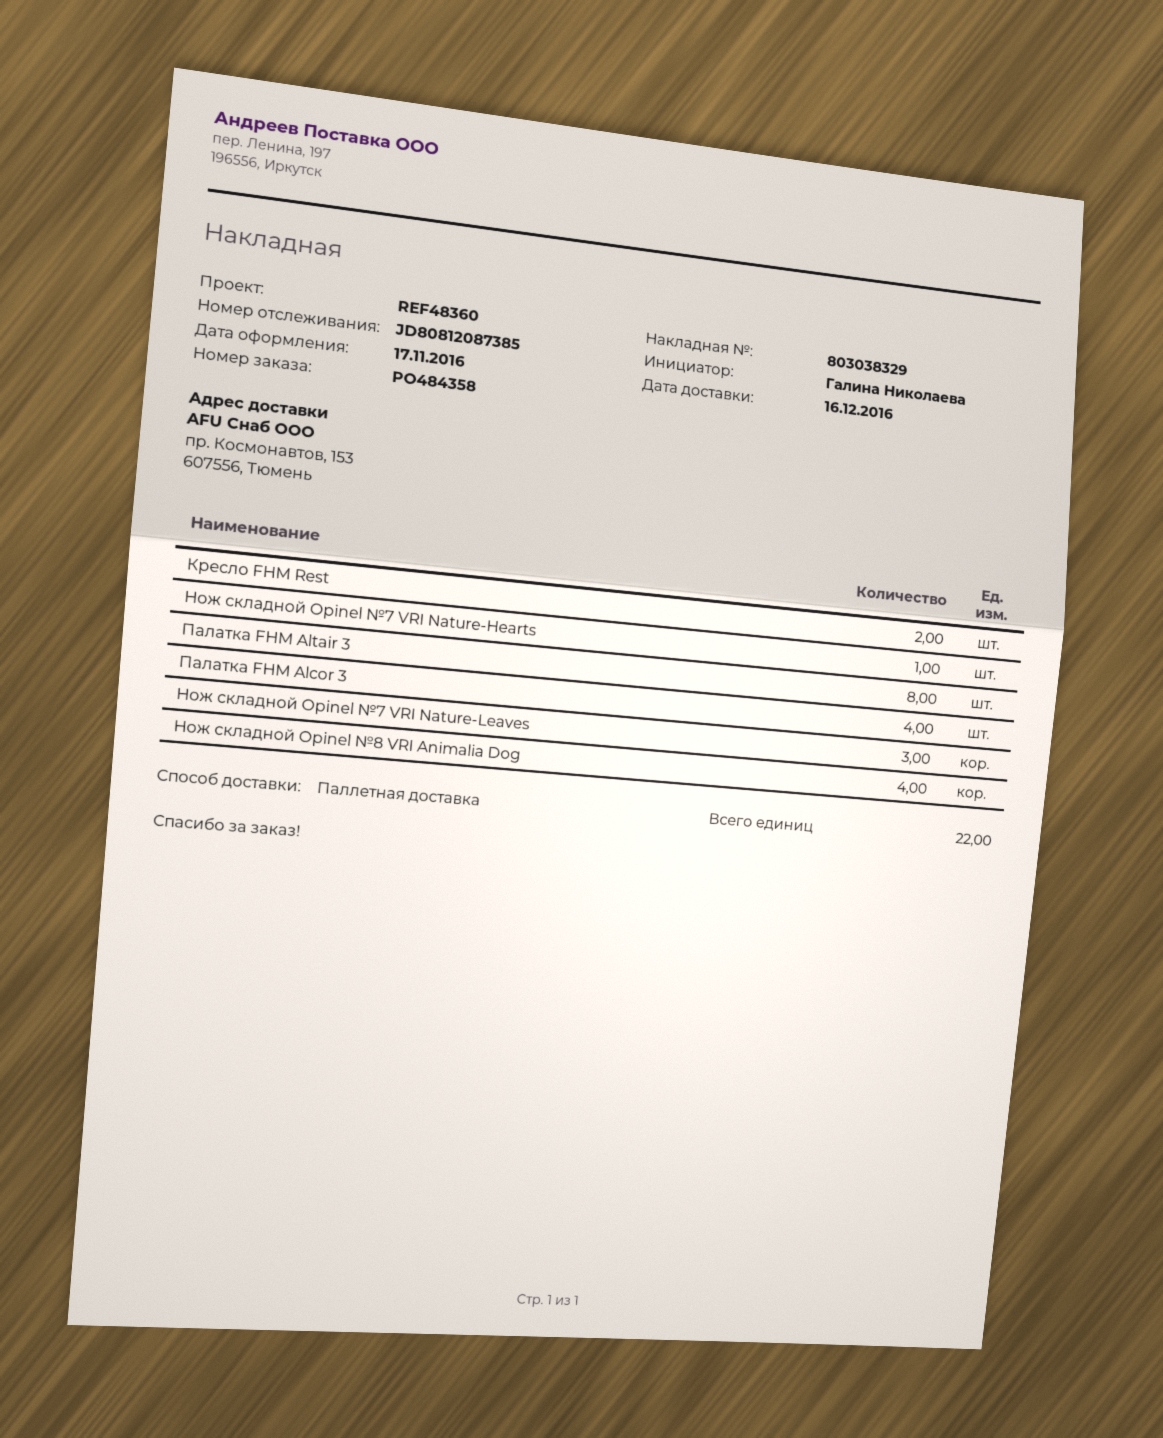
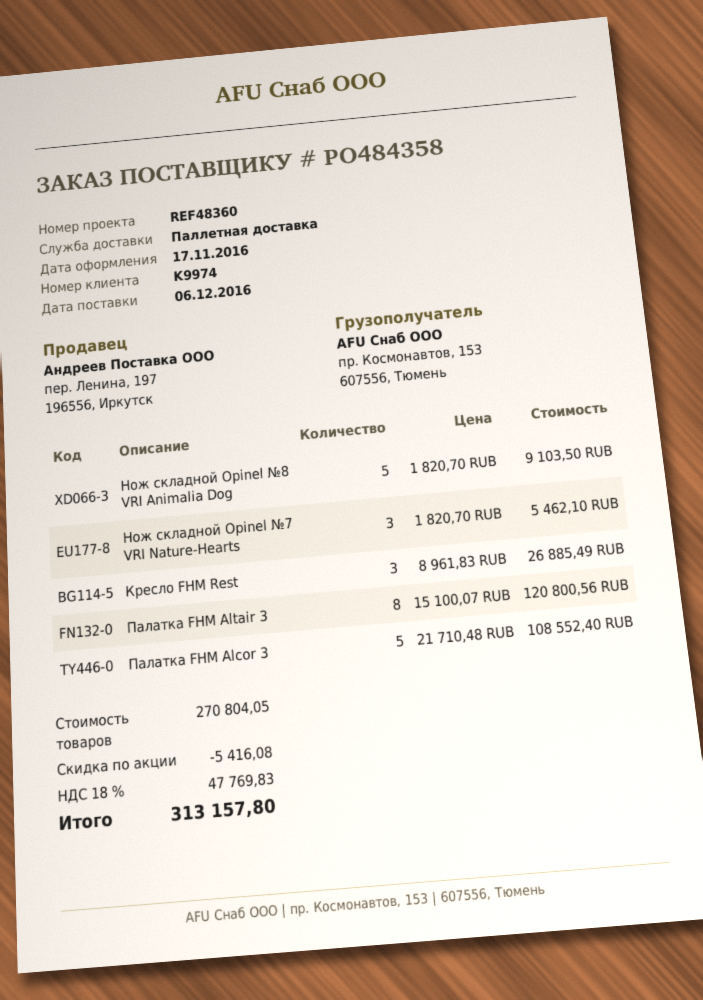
delivery date: 2016-12-16 -> 2016-12-06
Кресло FHM Rest: 2 -> 3
Нож складной Opinel №7 VRI Nature-Hearts: 1 -> 3
Палатка FHM Alcor 3: 4 -> 5
Нож складной Opinel №7 VRI Nature-Leaves: 3 -> none
Нож складной Opinel №8 VRI Animalia Dog: 4 -> 5

